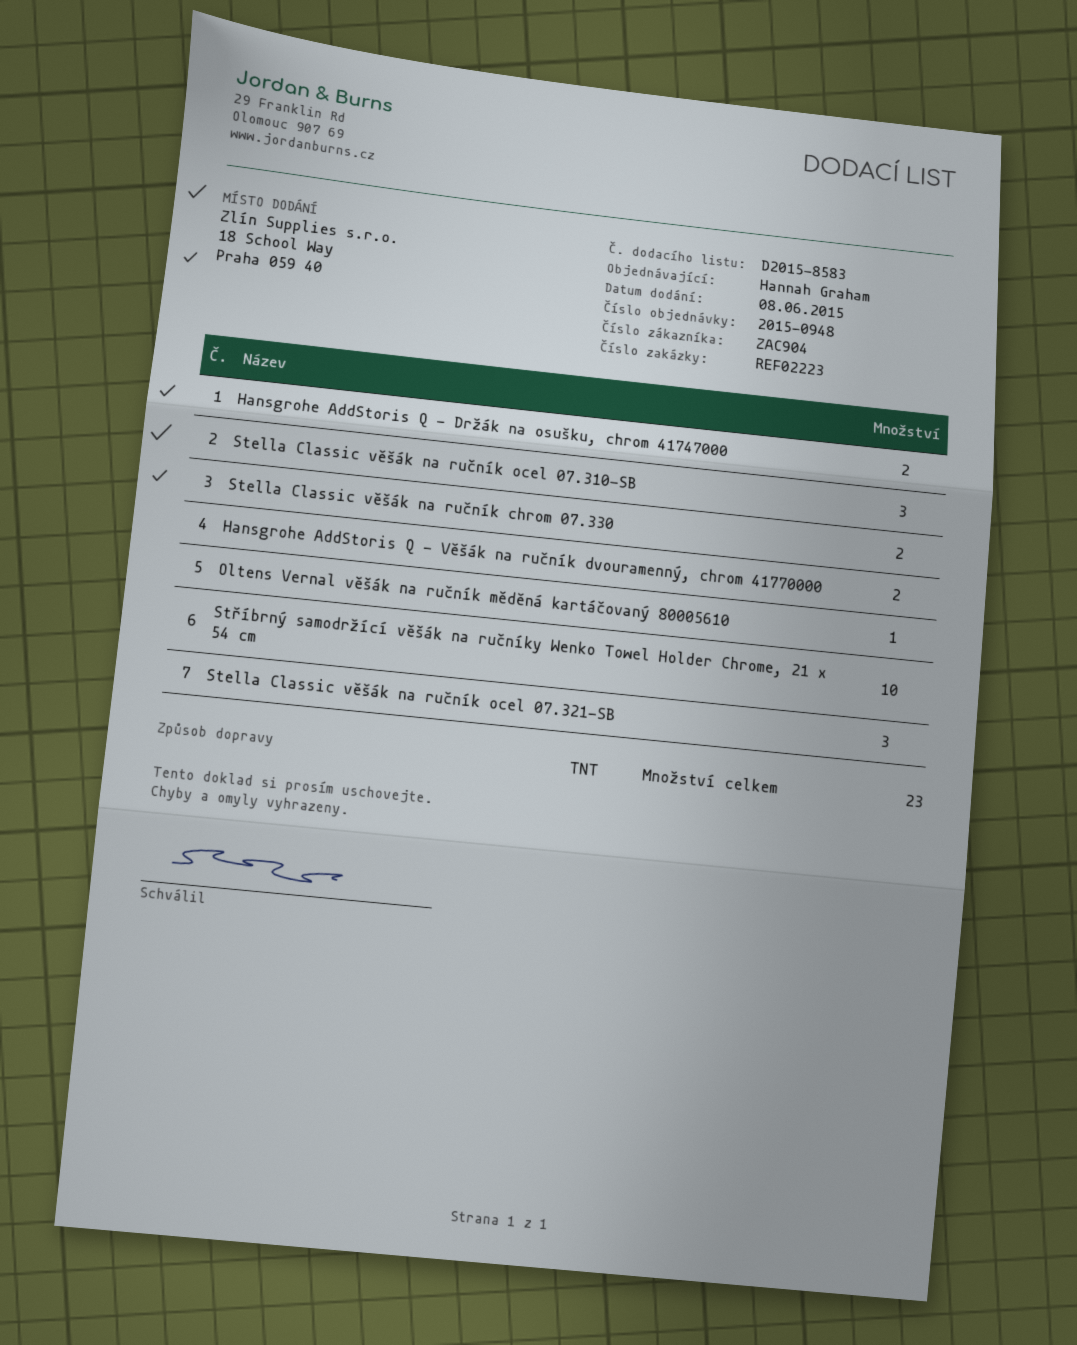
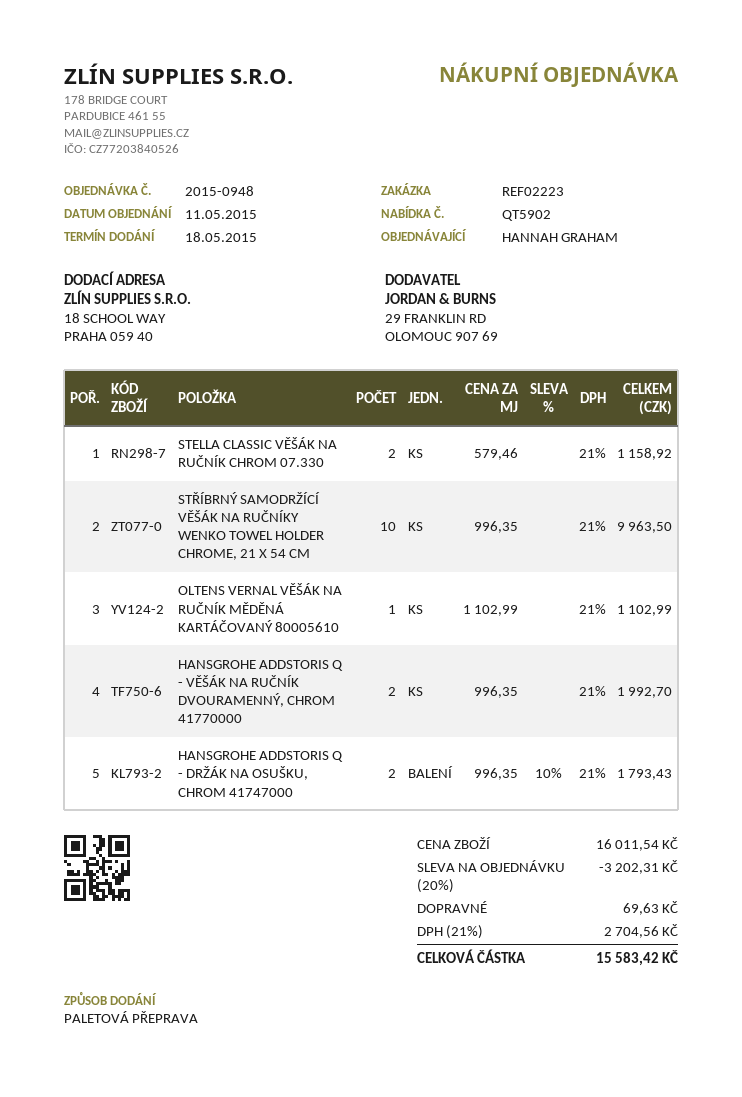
delivery date: 2015-06-08 -> 2015-05-18
shipping method: TNT -> pallet freight
Stella Classic věšák na ručník ocel 07.310-SB: 3 -> none
Stella Classic věšák na ručník ocel 07.321-SB: 3 -> none

